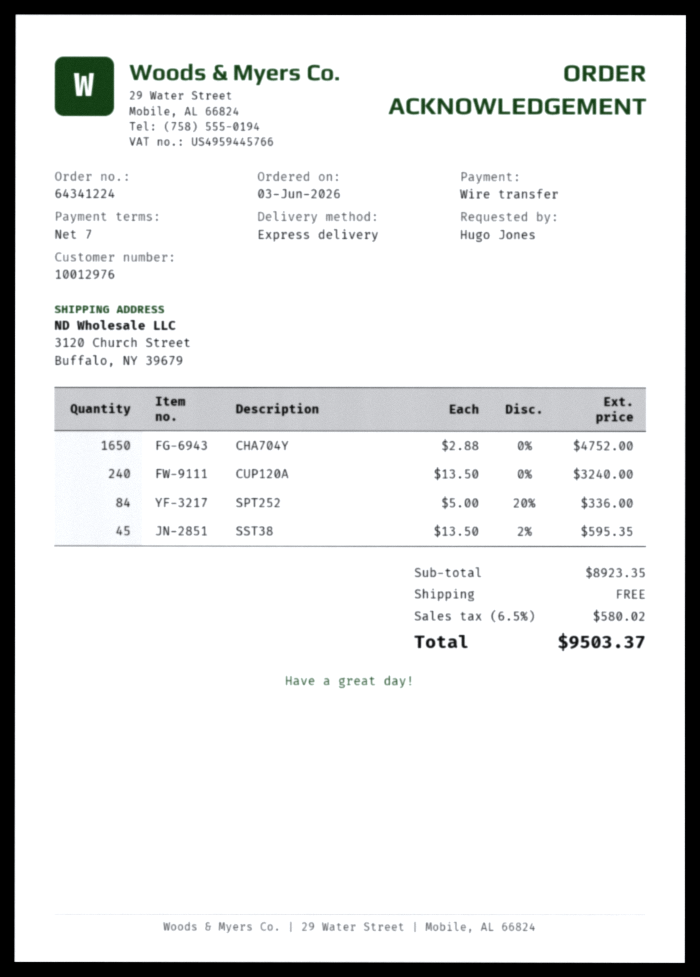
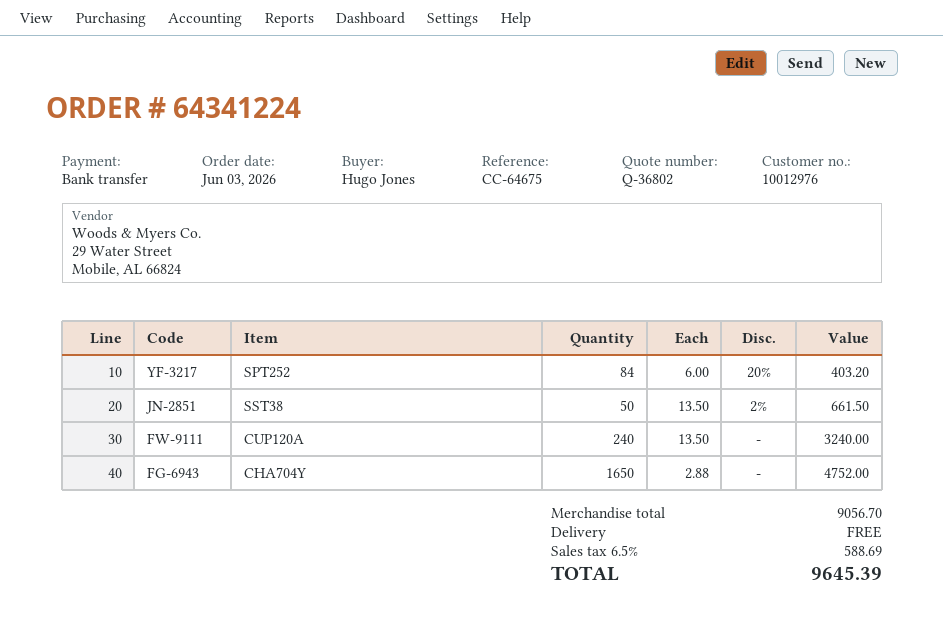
SPT252: 84 x 5.00 - 20% = 336.00 -> 84 x 6.00 - 20% = 403.20
SST38: 45 x 13.50 - 2% = 595.35 -> 50 x 13.50 - 2% = 661.50
subtotal: 8923.35 -> 9056.70
tax: 6.5% = 580.02 -> 6.5% = 588.69
total: 9503.37 -> 9645.39

